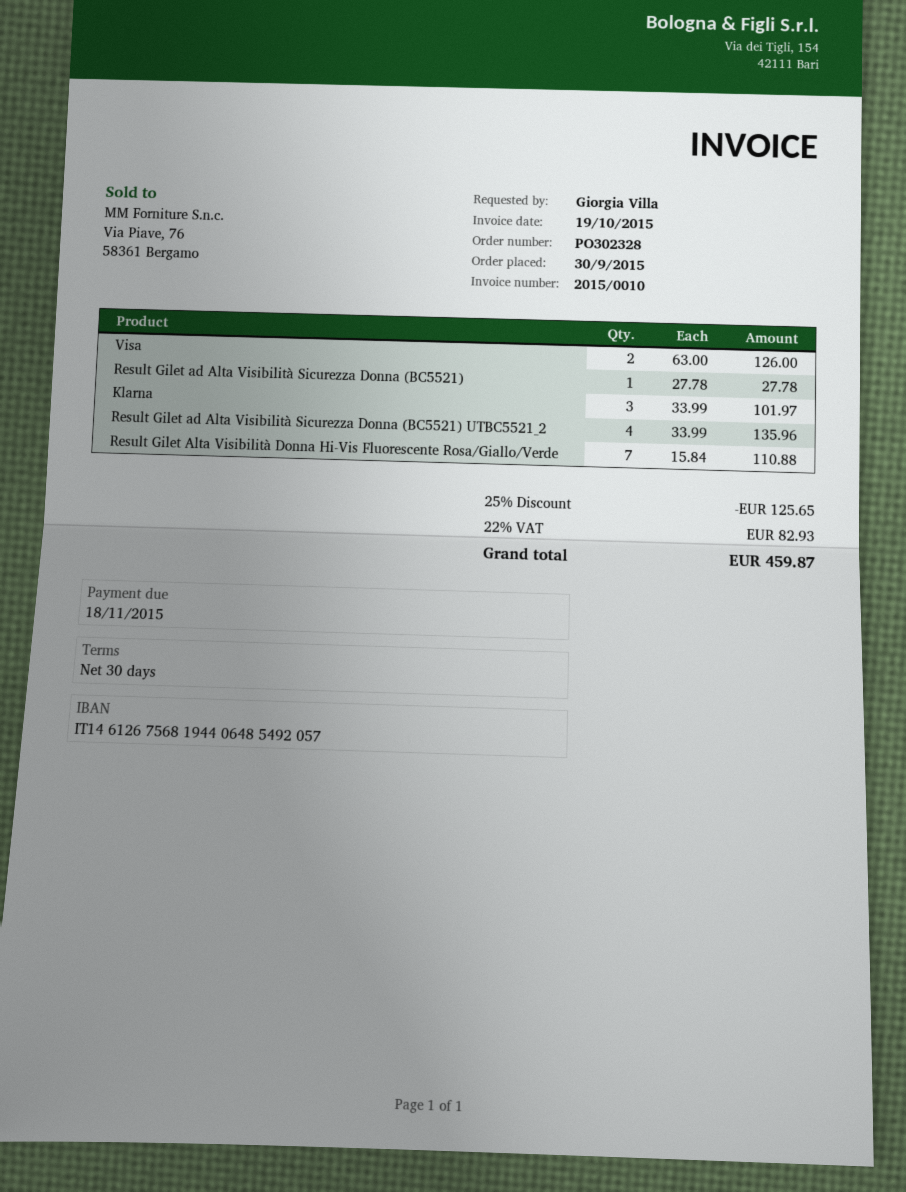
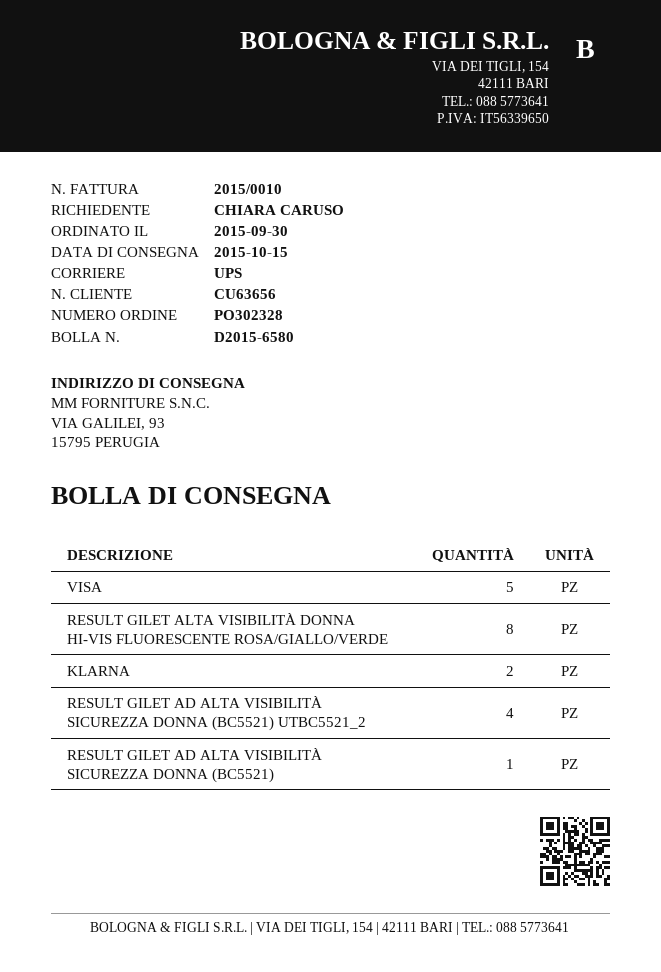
ordered by: Giorgia Villa -> CHIARA CARUSO
Visa: 2 -> 5
Klarna: 3 -> 2
Result Gilet Alta Visibilità Donna Hi-Vis Fluorescente Rosa/Giallo/Verde: 7 -> 8

